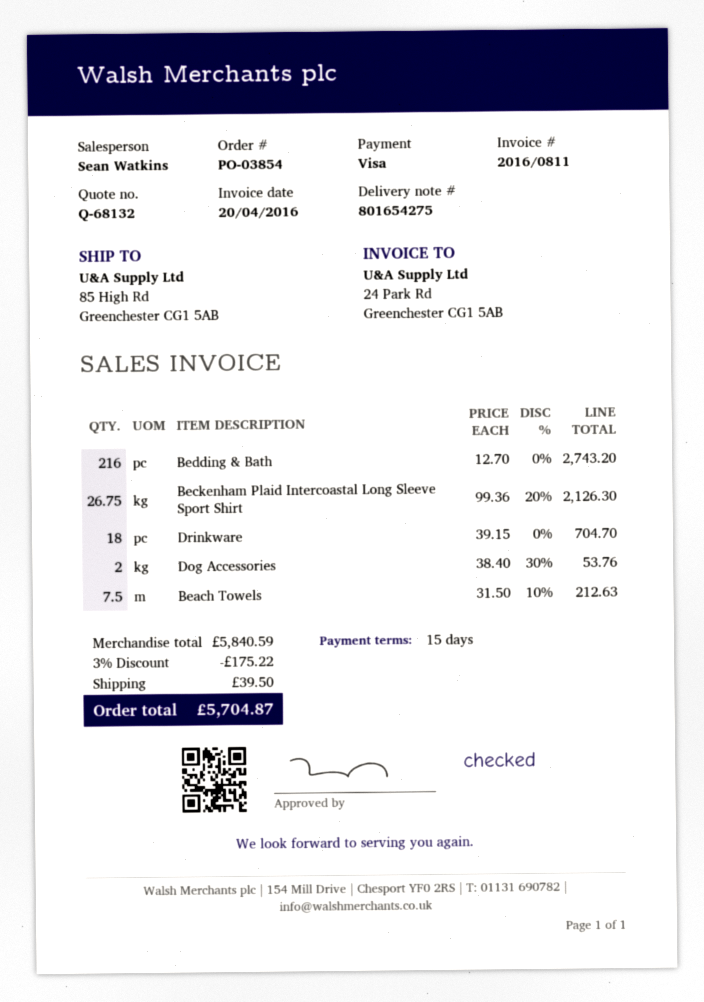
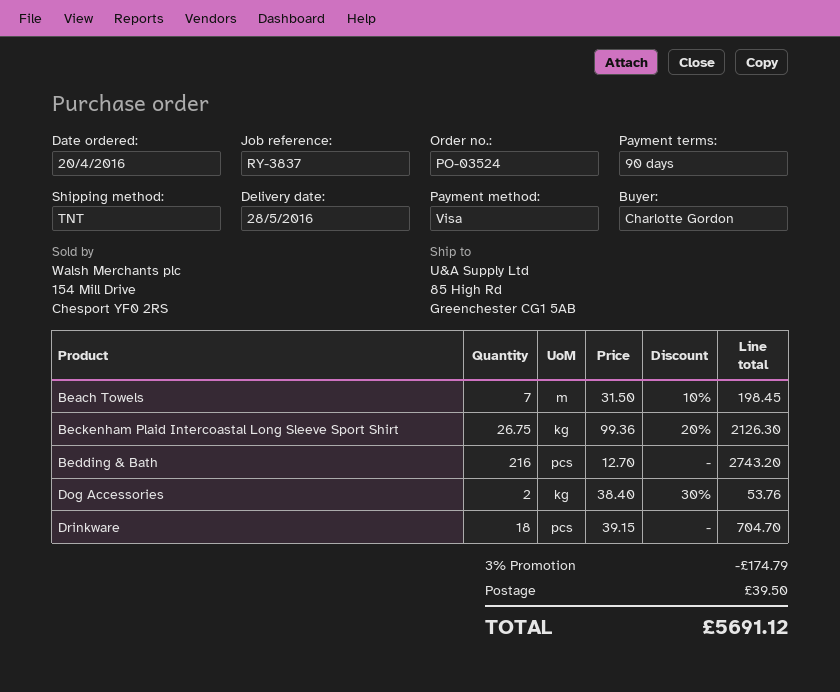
order number: PO-03854 -> PO-03524
payment terms: 15 days -> 90 days
Beach Towels: 7.5 x 31.50 - 10% = 212.63 -> 7 x 31.50 - 10% = 198.45
discount: 3% = 175.22 -> 3% = 174.79
total: 5704.87 -> 5691.12

